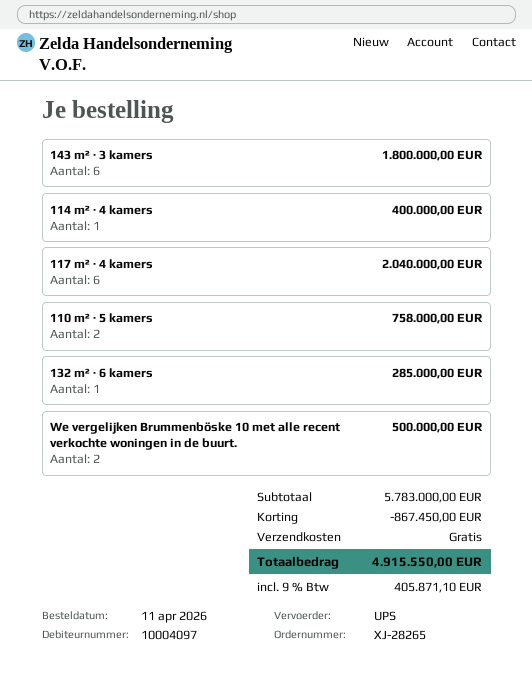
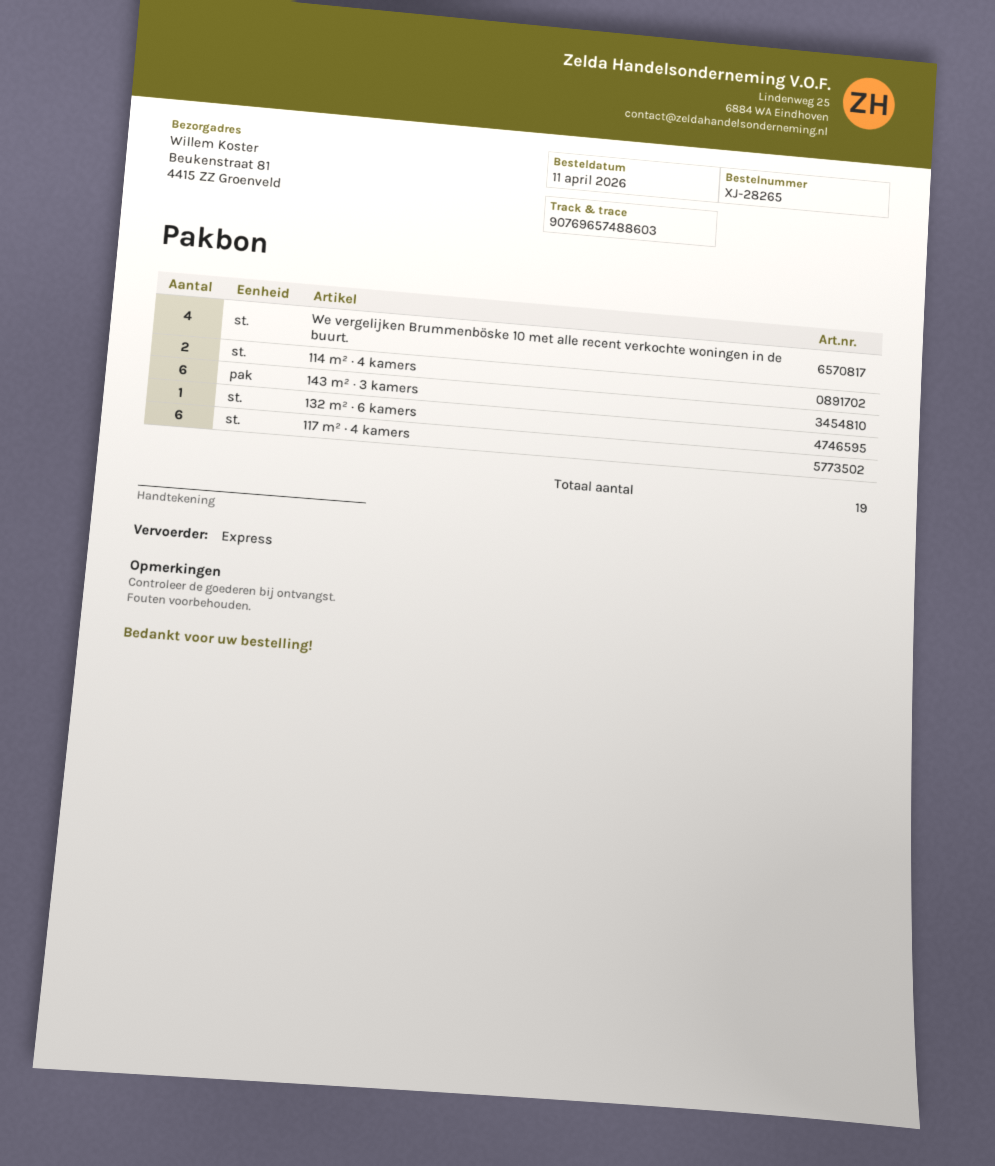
shipping method: UPS -> express
114 m² · 4 kamers: 1 -> 2
110 m² · 5 kamers: 2 -> none
We vergelijken Brummenböske 10 met alle recent verkochte woningen in de buurt.: 2 -> 4

